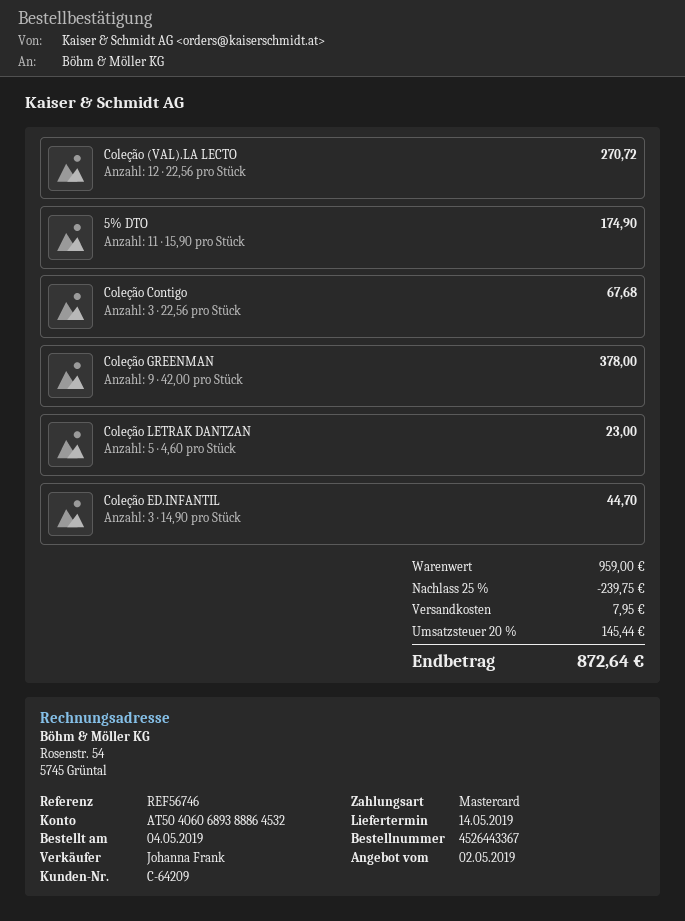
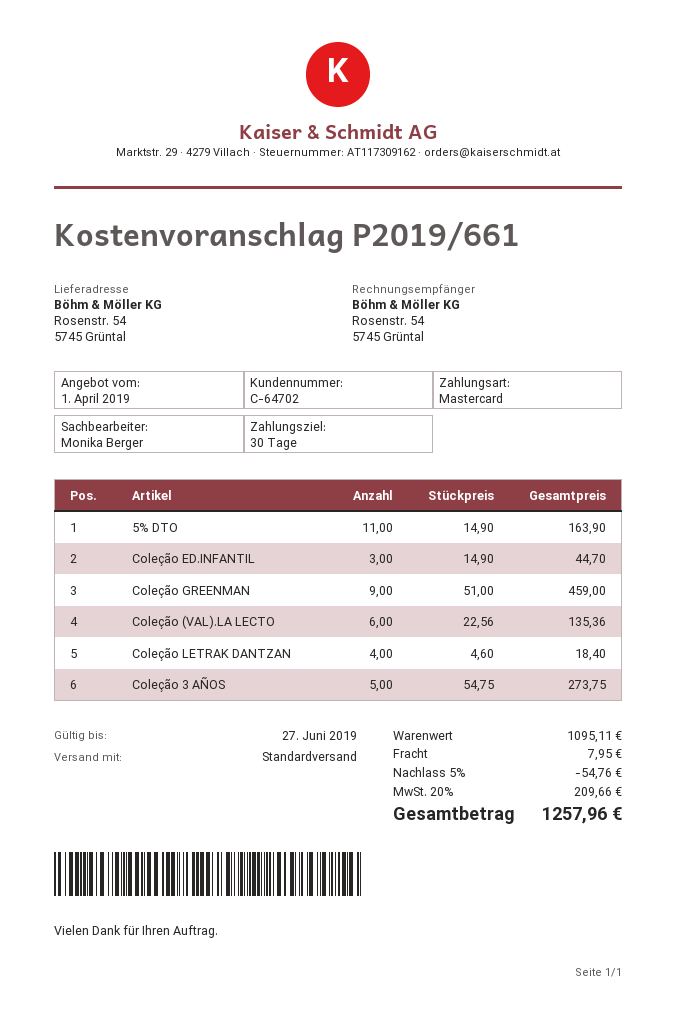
quote date: 2019-05-02 -> 2019-04-01
customer number: C-64209 -> C-64702
sales rep: Johanna Frank -> Monika Berger
Coleção (VAL).LA LECTO: 12 x 22.56 = 270.72 -> 6 x 22.56 = 135.36
5% DTO: 11 x 15.90 = 174.90 -> 11 x 14.90 = 163.90
Coleção Contigo: 3 x 22.56 = 67.68 -> none
Coleção GREENMAN: 9 x 42.00 = 378.00 -> 9 x 51.00 = 459.00
Coleção LETRAK DANTZAN: 5 x 4.60 = 23.00 -> 4 x 4.60 = 18.40
Coleção 3 AÑOS: none -> 5 x 54.75 = 273.75
subtotal: 959.00 -> 1095.11
discount: 25% = 239.75 -> 5% = 54.76
tax: 20% = 145.44 -> 20% = 209.66
total: 872.64 -> 1257.96

